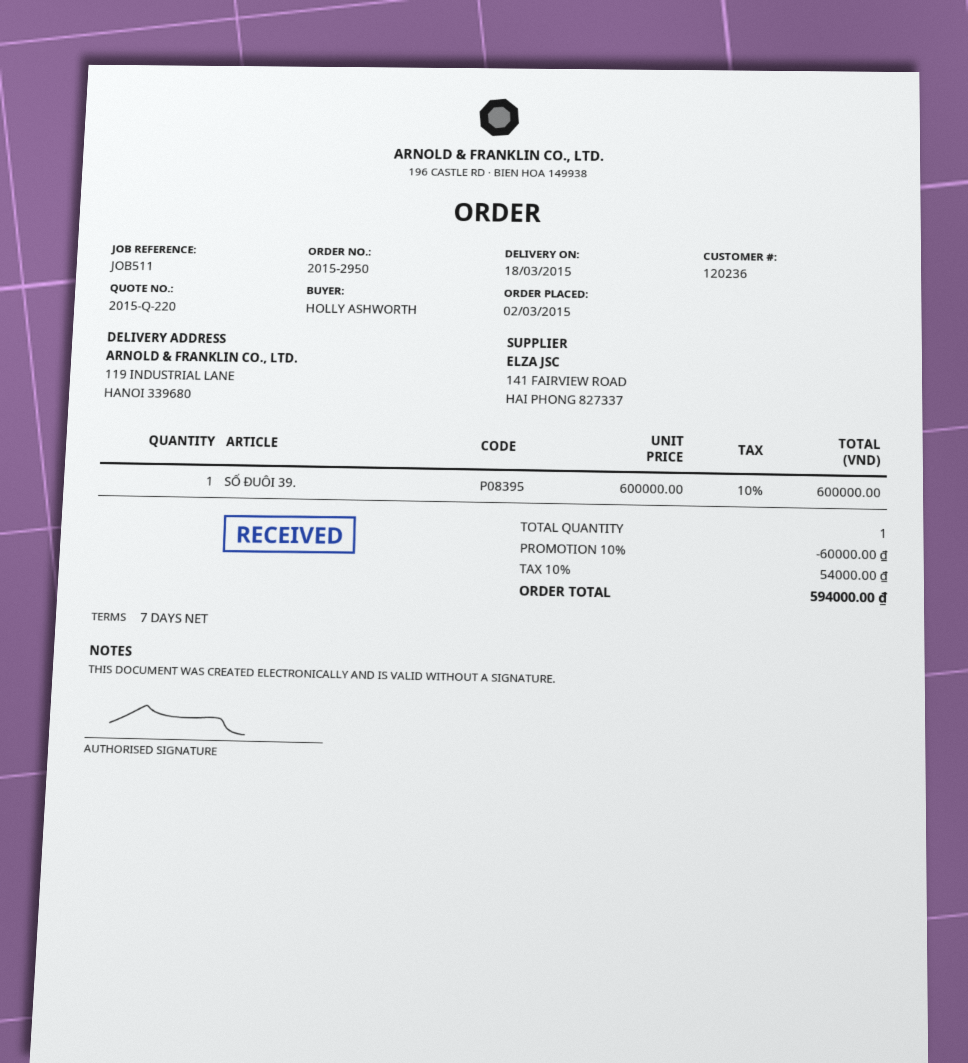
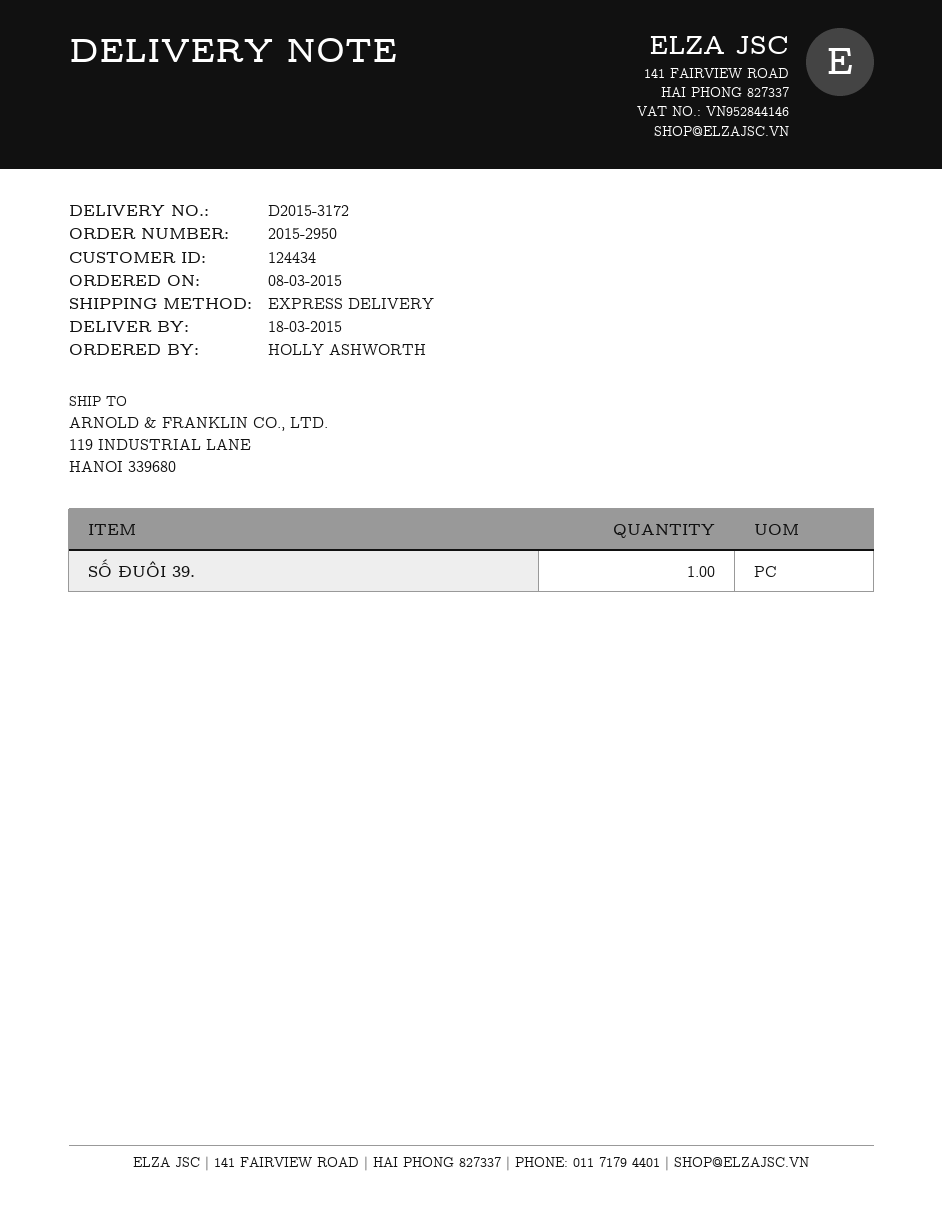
order date: 2015-03-02 -> 2015-03-08
customer number: 120236 -> 124434

